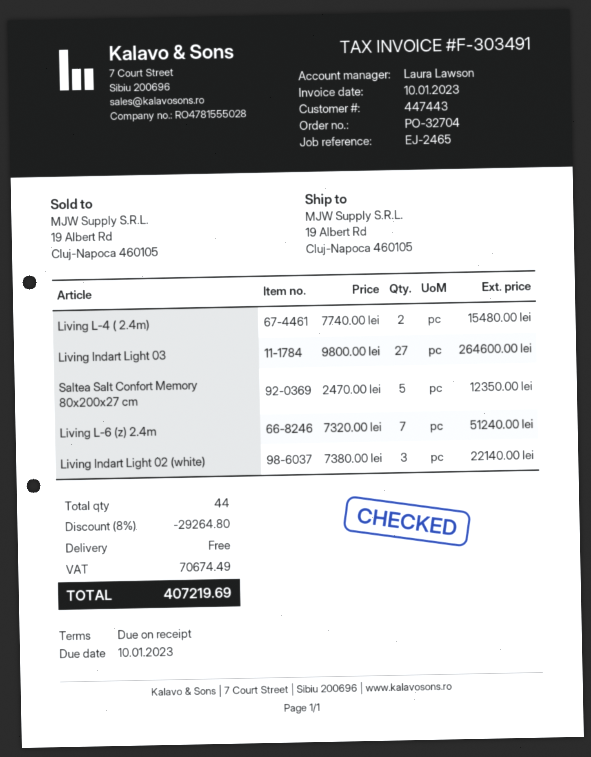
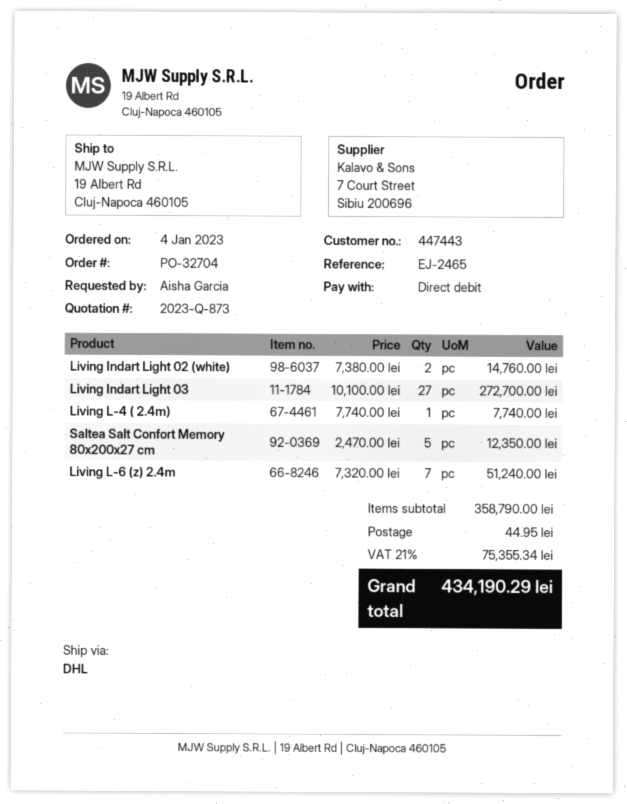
Living L-4 ( 2.4m): 2 x 7740.00 = 15480.00 -> 1 x 7740.00 = 7740.00
Living Indart Light 03: 27 x 9800.00 = 264600.00 -> 27 x 10100.00 = 272700.00
Living Indart Light 02 (white): 3 x 7380.00 = 22140.00 -> 2 x 7380.00 = 14760.00
discount: 8% = 29264.80 -> none
shipping: 0.00 -> 44.95
tax: 70674.49 -> 75355.34
total: 407219.69 -> 434190.29

